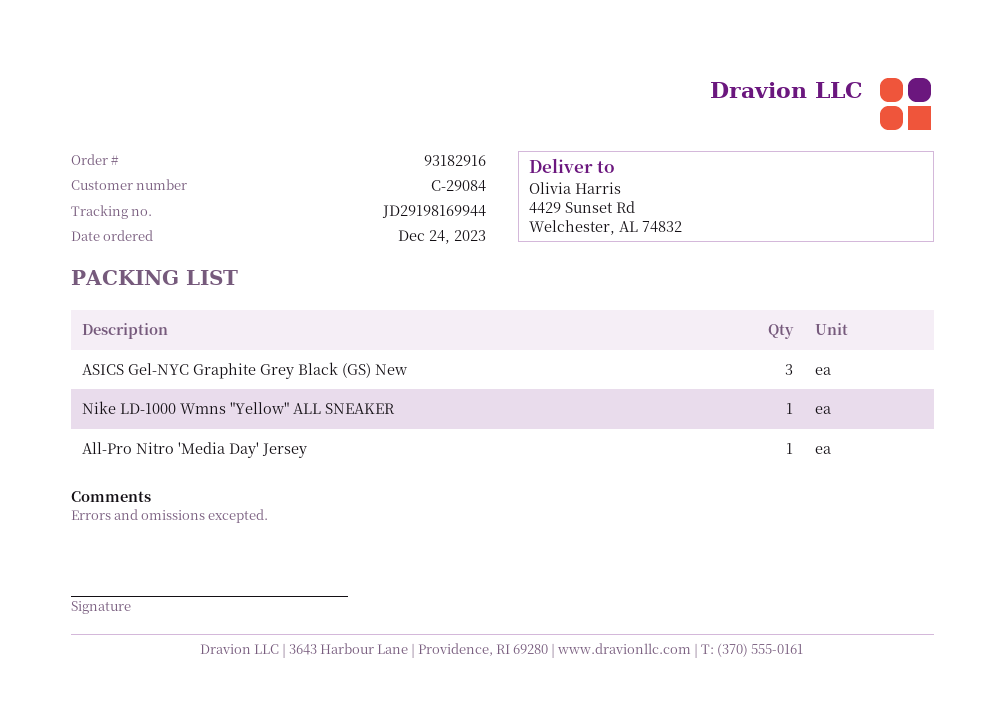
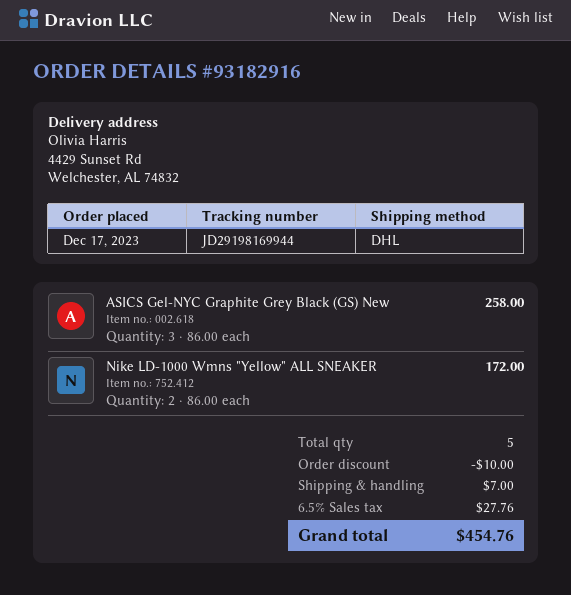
order date: 2023-12-24 -> 2023-12-17
Nike LD-1000 Wmns "Yellow" ALL SNEAKER: 1 -> 2
All-Pro Nitro 'Media Day' Jersey: 1 -> none

